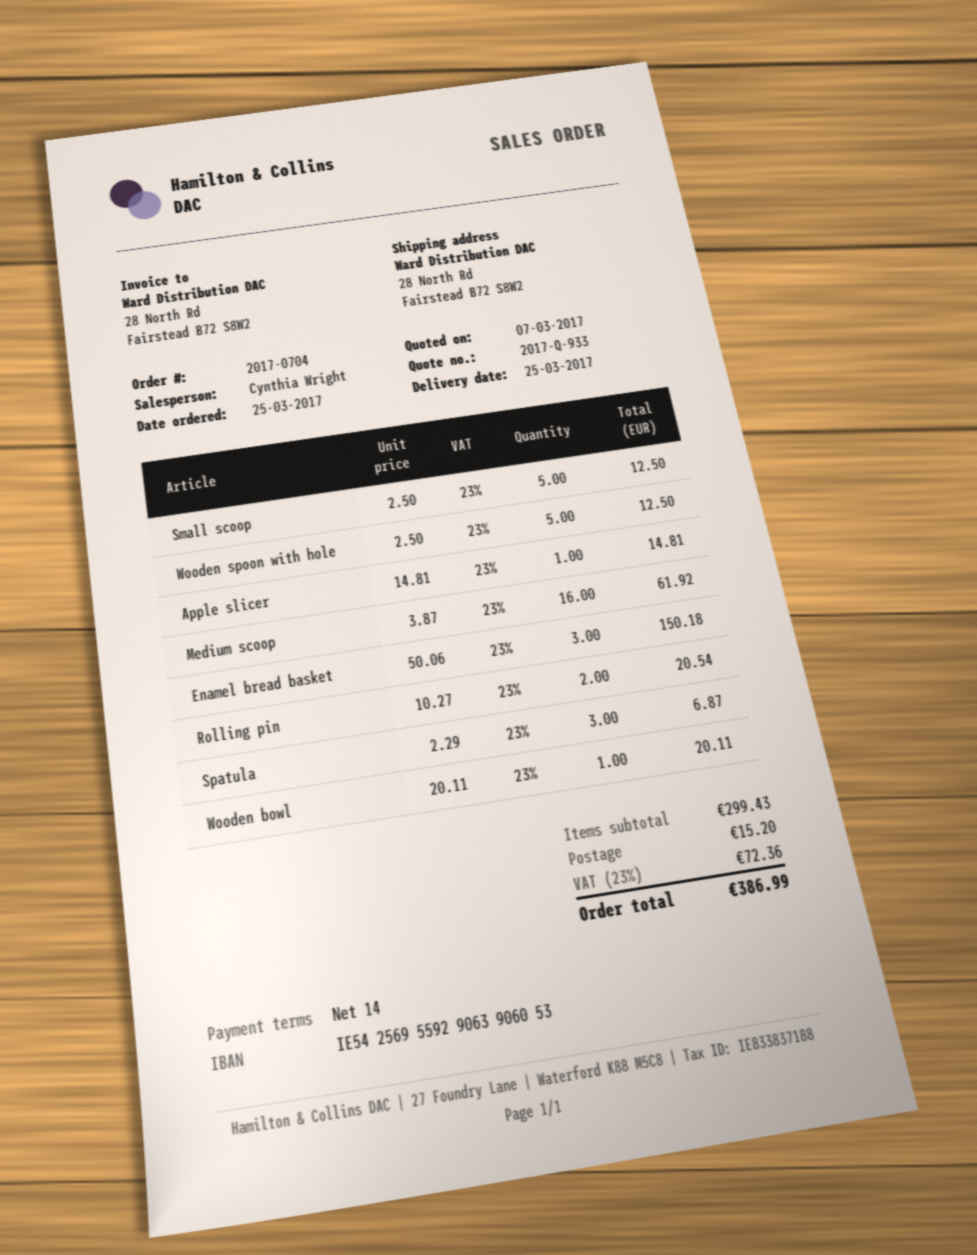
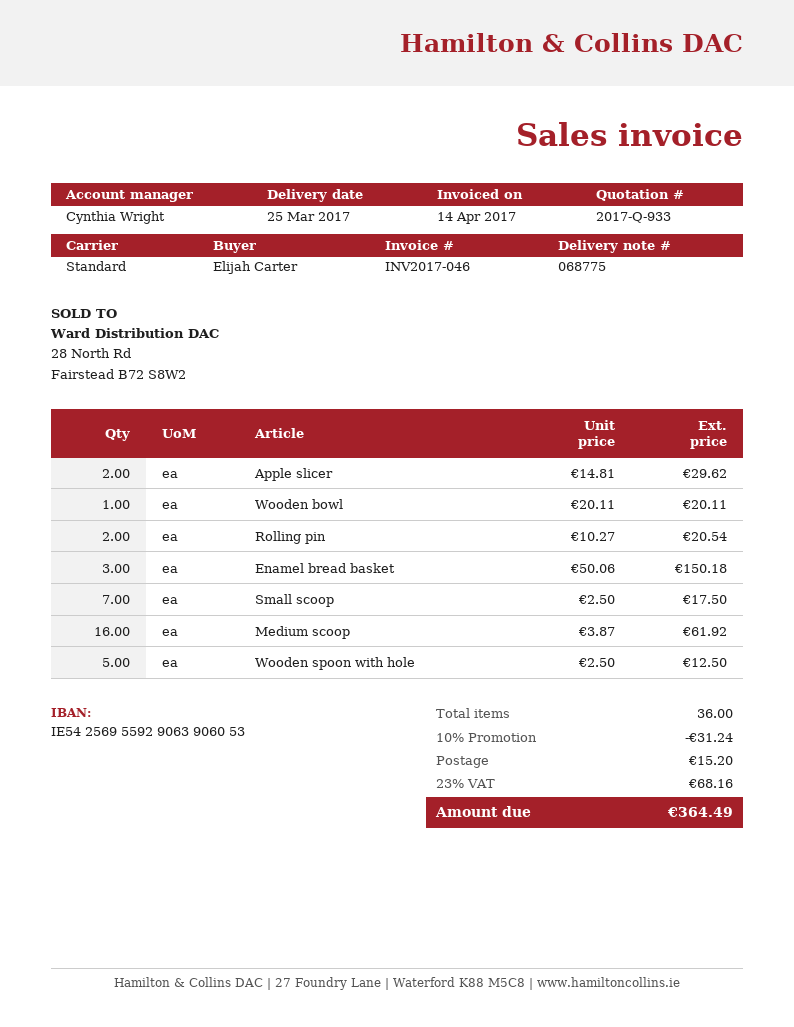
Small scoop: 5 x 2.50 = 12.50 -> 7 x 2.50 = 17.50
Apple slicer: 1 x 14.81 = 14.81 -> 2 x 14.81 = 29.62
Spatula: 3 x 2.29 = 6.87 -> none
discount: none -> 10% = 31.24
tax: 23% = 72.36 -> 23% = 68.16
total: 386.99 -> 364.49

